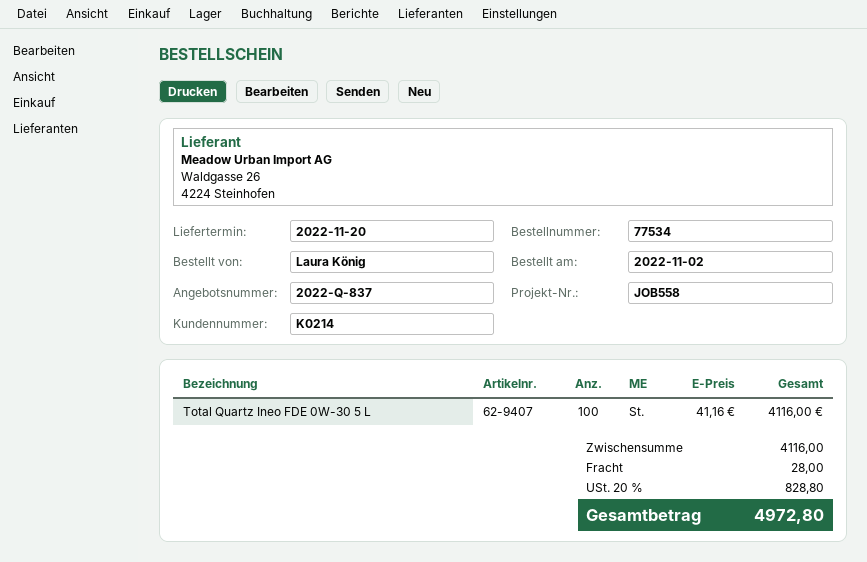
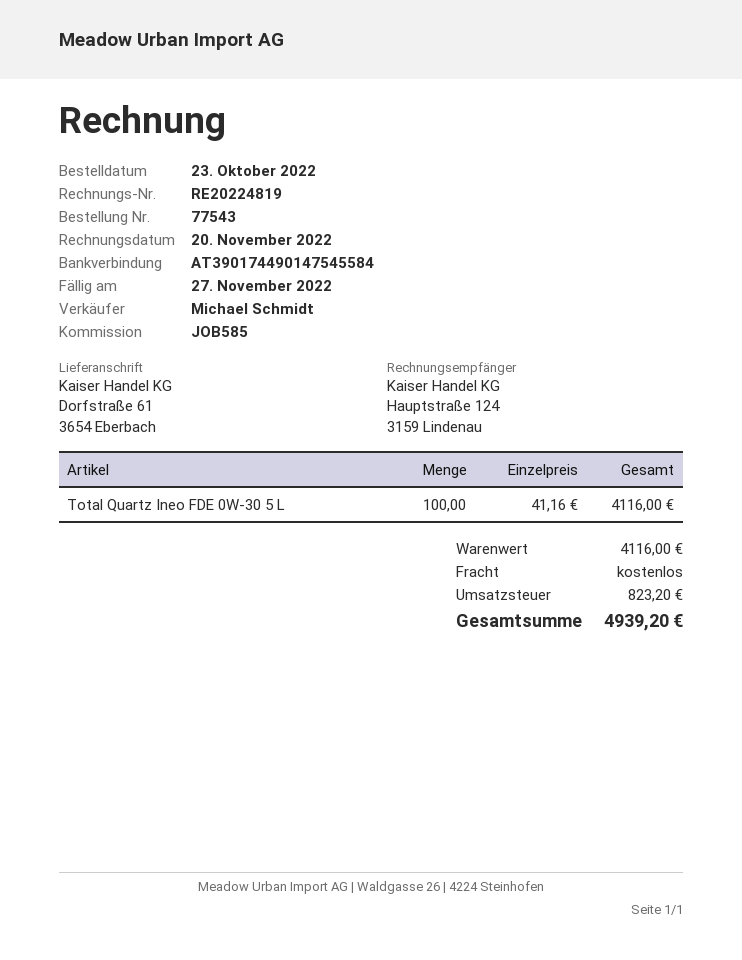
order number: 77534 -> 77543
order date: 2022-11-02 -> 2022-10-23
reference: JOB558 -> JOB585
shipping: 28.00 -> 0.00
tax: 828.80 -> 823.20
total: 4972.80 -> 4939.20

